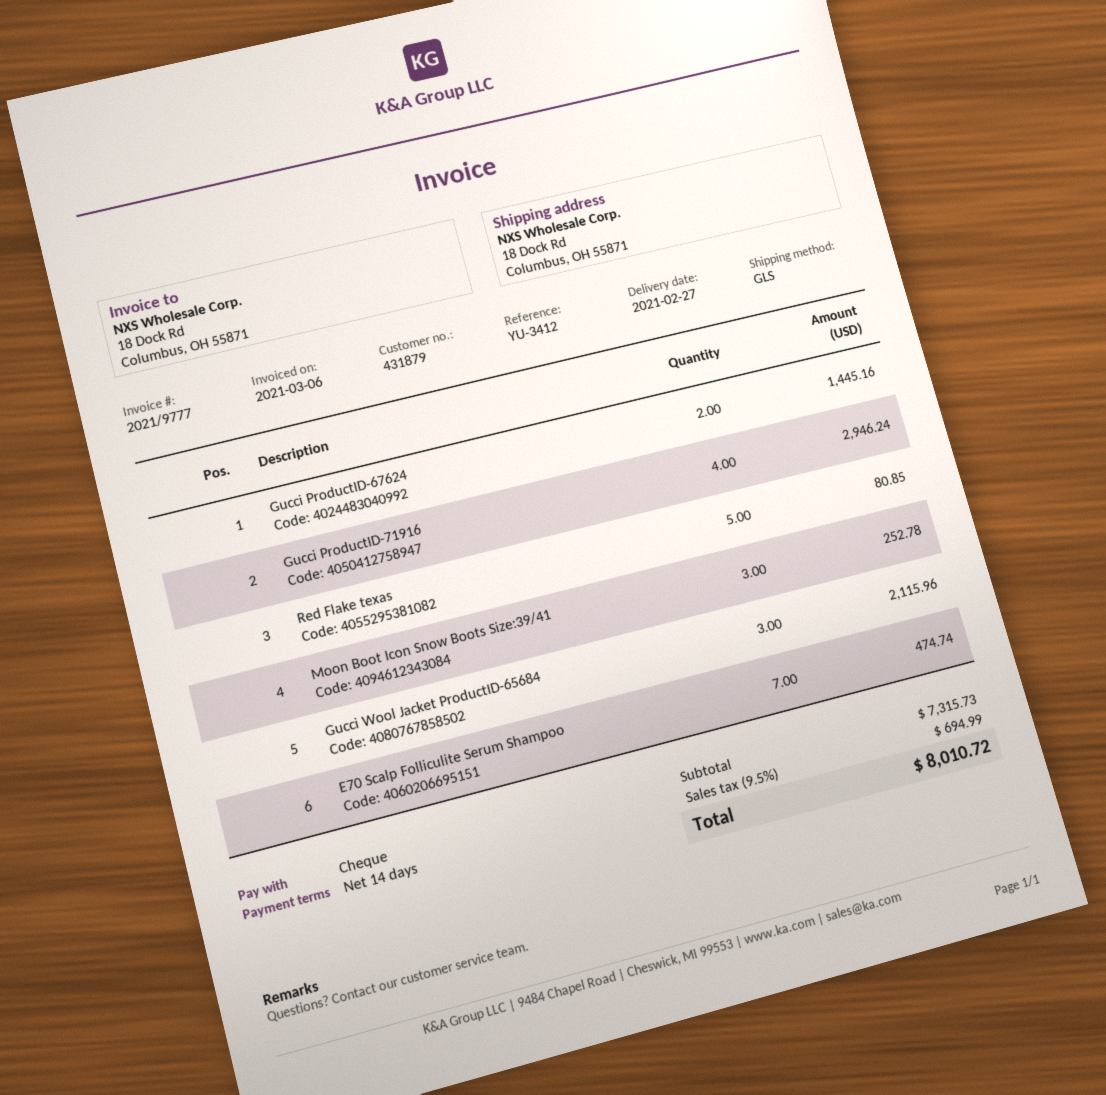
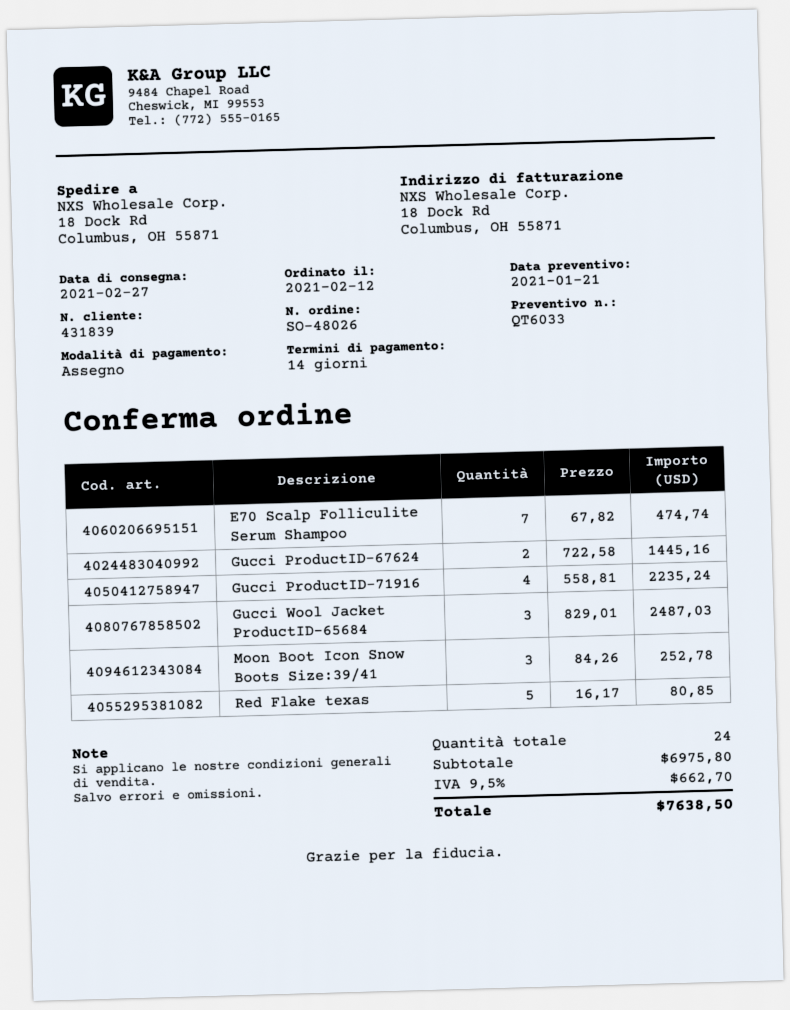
customer number: 431879 -> 431839
Gucci ProductID-71916: 4 for 2946.24 -> 4 for 2235.24
Gucci Wool Jacket ProductID-65684: 3 for 2115.96 -> 3 for 2487.03
subtotal: 7315.73 -> 6975.80
tax: 9.5% = 694.99 -> 9.5% = 662.70
total: 8010.72 -> 7638.50

